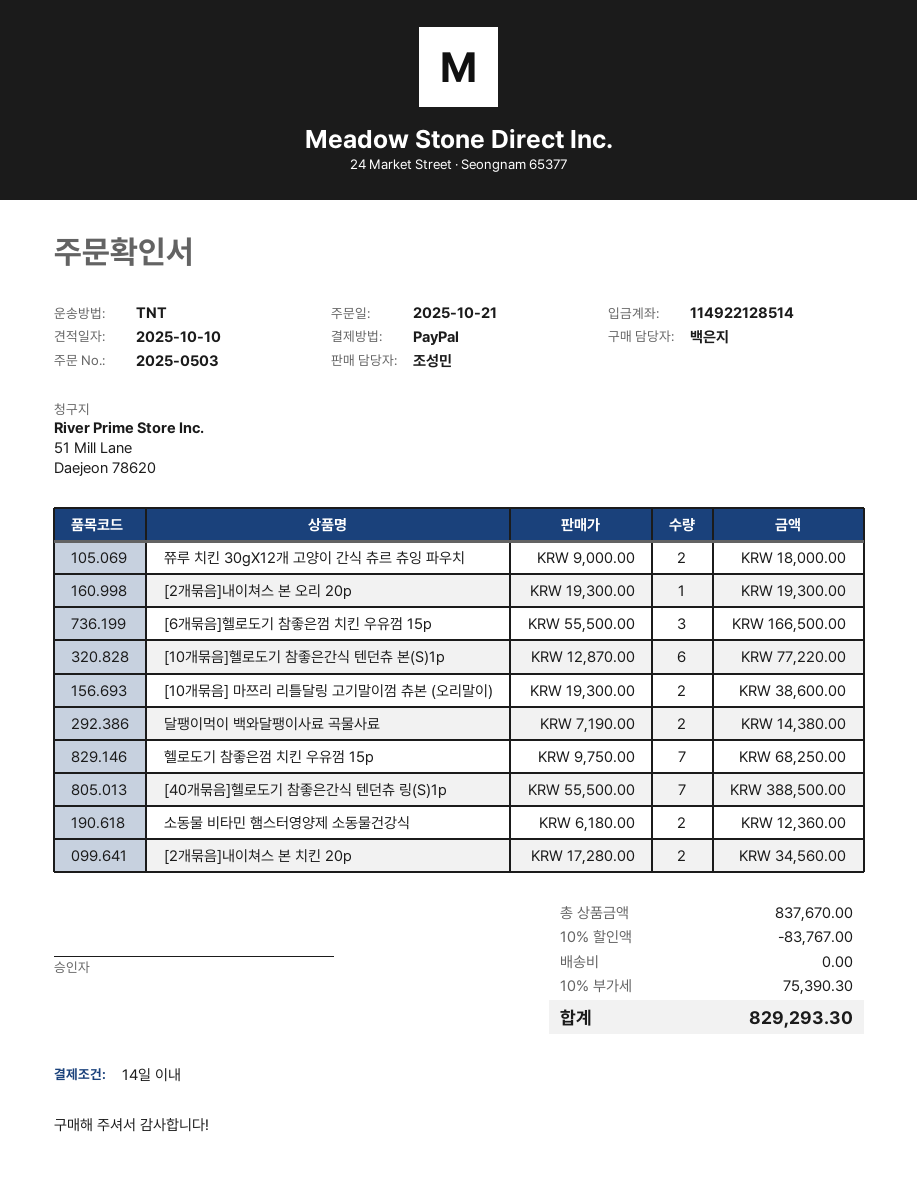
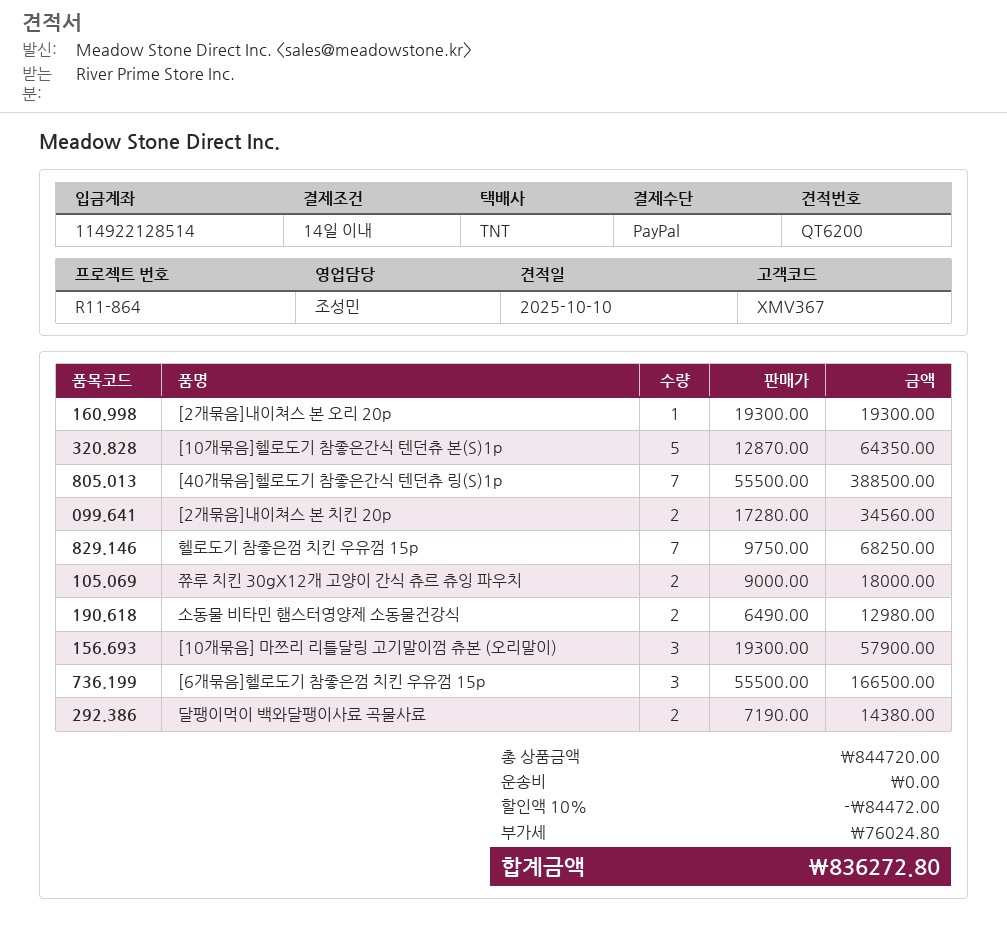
[10개묶음]헬로도기 참좋은간식 텐던츄 본(S)1p: 6 x 12870.00 = 77220.00 -> 5 x 12870.00 = 64350.00
[10개묶음] 마쯔리 리틀달링 고기말이껌 츄본 (오리말이): 2 x 19300.00 = 38600.00 -> 3 x 19300.00 = 57900.00
소동물 비타민 햄스터영양제 소동물건강식: 2 x 6180.00 = 12360.00 -> 2 x 6490.00 = 12980.00
subtotal: 837670.00 -> 844720.00
discount: 10% = 83767.00 -> 10% = 84472.00
tax: 75390.30 -> 76024.80
total: 829293.30 -> 836272.80

